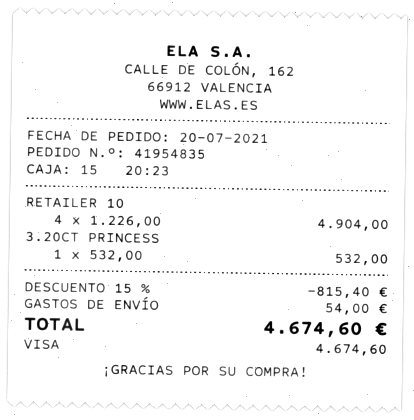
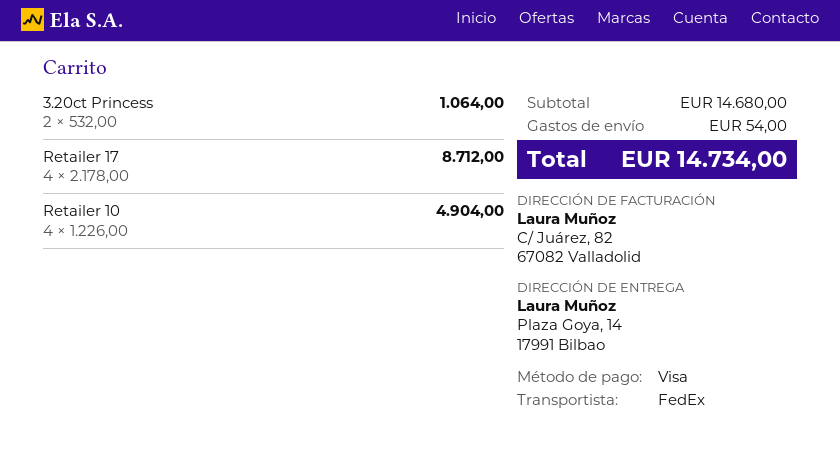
3.20CT PRINCESS: 1 x 532.00 = 532.00 -> 2 x 532.00 = 1064.00
Retailer 17: none -> 4 x 2178.00 = 8712.00
discount: 15% = 815.40 -> none
total: 4674.60 -> 14734.00

